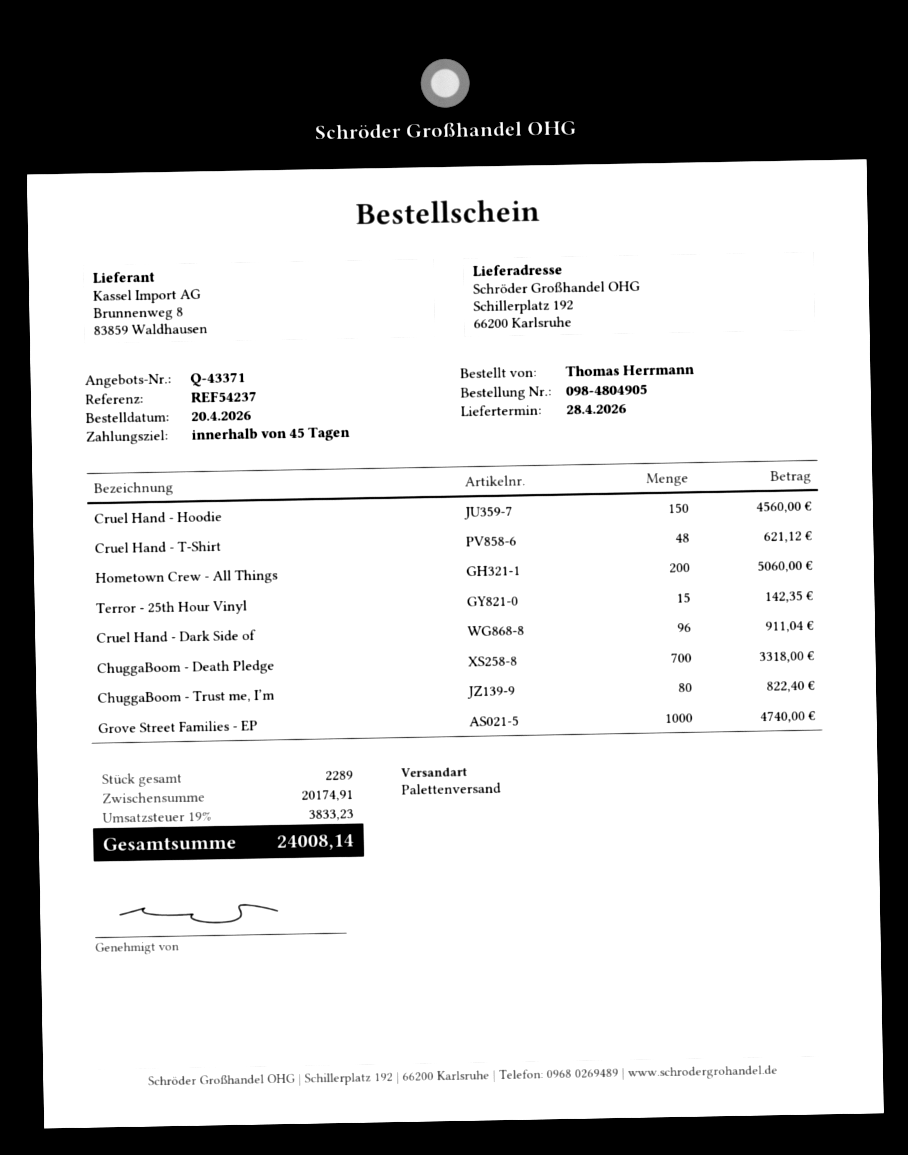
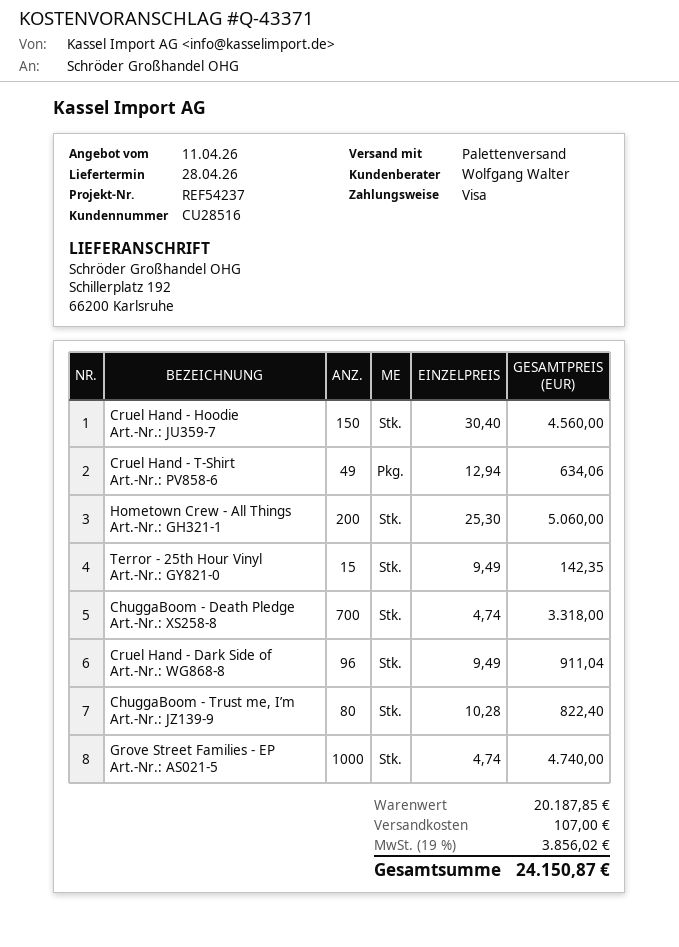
Cruel Hand - T-Shirt: 48 for 621.12 -> 49 for 634.06
subtotal: 20174.91 -> 20187.85
shipping: none -> 107.00
tax: 19% = 3833.23 -> 19% = 3856.02
total: 24008.14 -> 24150.87

